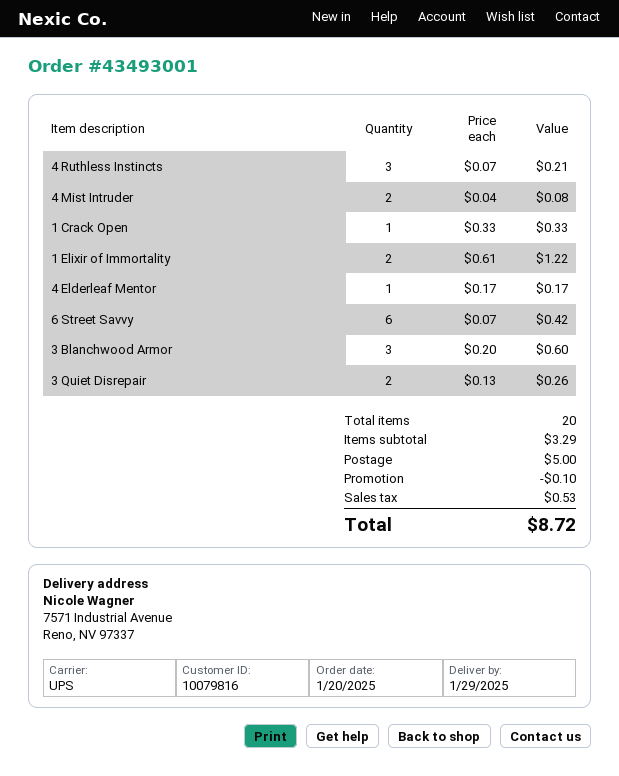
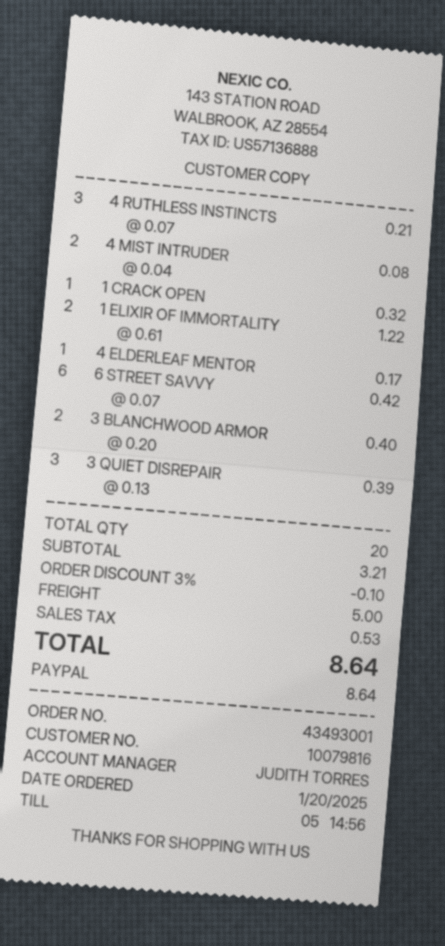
1 Crack Open: 1 x 0.33 = 0.33 -> 1 x 0.32 = 0.32
3 Blanchwood Armor: 3 x 0.20 = 0.60 -> 2 x 0.20 = 0.40
3 Quiet Disrepair: 2 x 0.13 = 0.26 -> 3 x 0.13 = 0.39
subtotal: 3.29 -> 3.21
total: 8.72 -> 8.64

